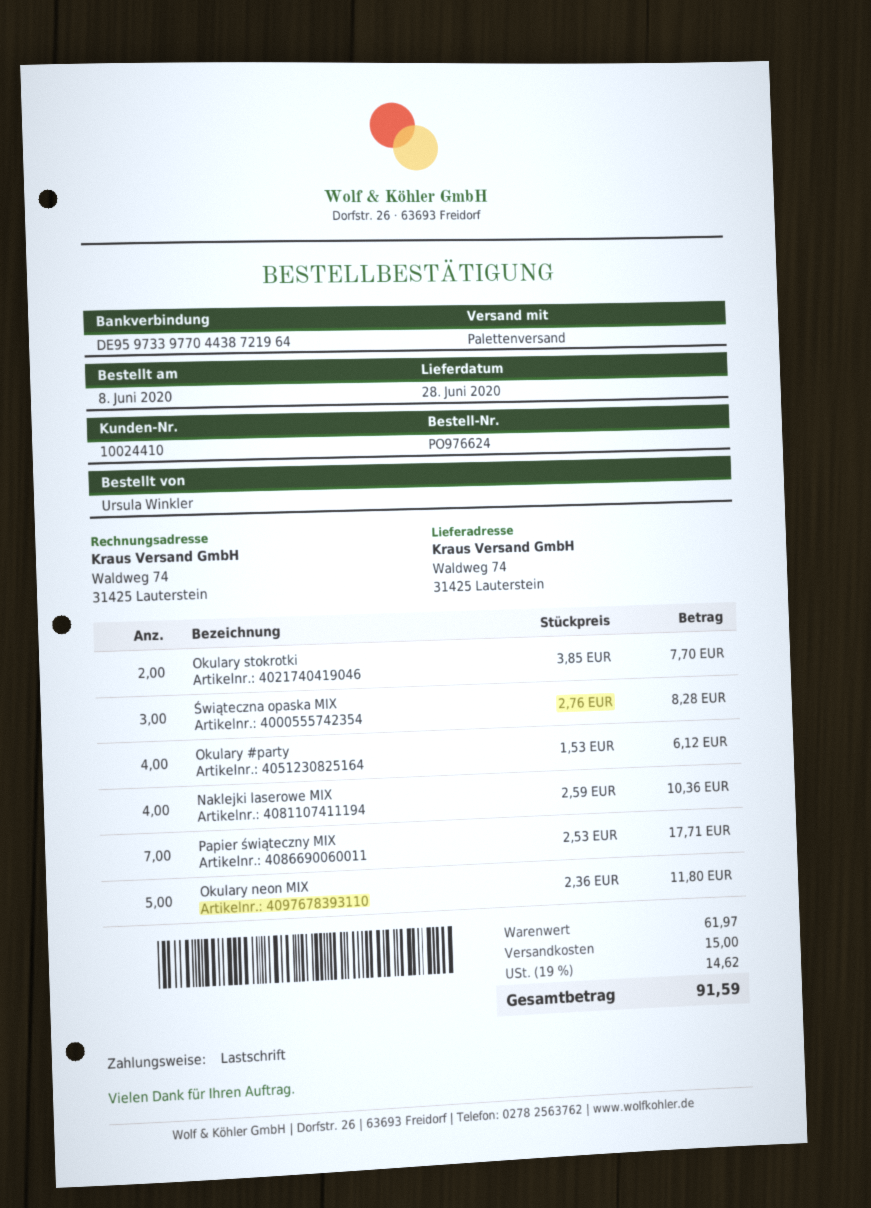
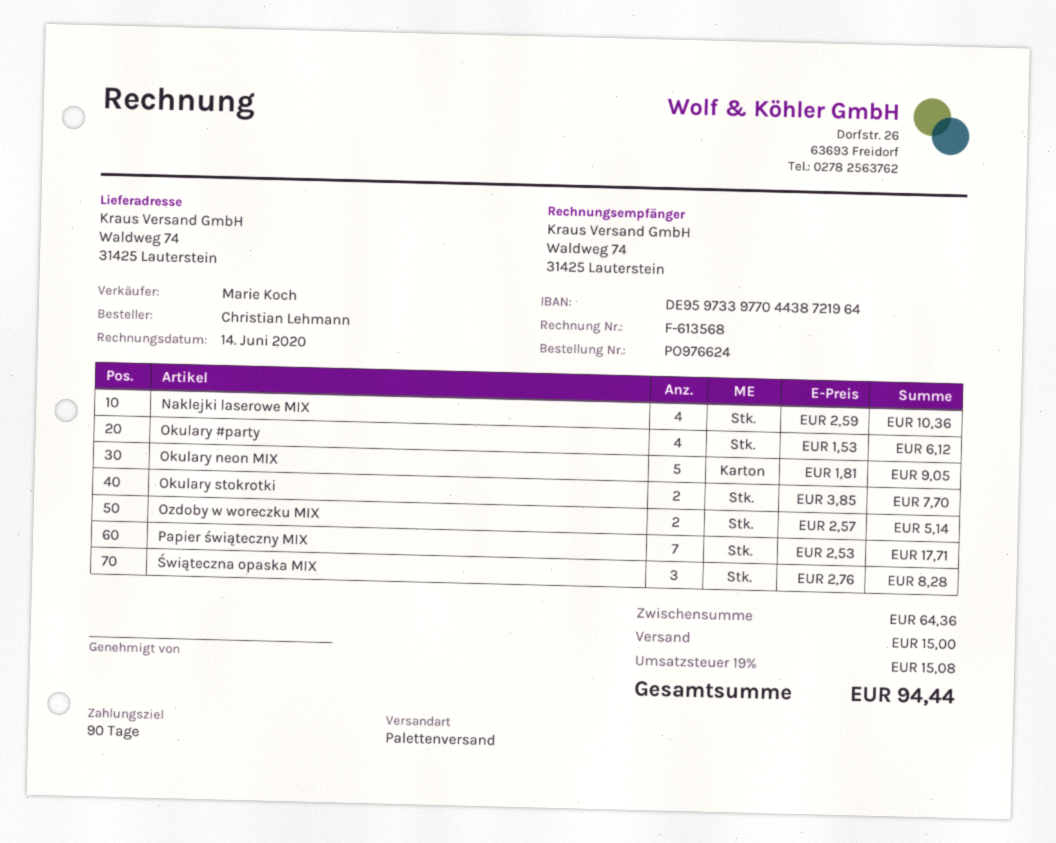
ordered by: Ursula Winkler -> Christian Lehmann
Okulary neon MIX: 5 x 2.36 = 11.80 -> 5 x 1.81 = 9.05
Ozdoby w woreczku MIX: none -> 2 x 2.57 = 5.14
subtotal: 61.97 -> 64.36
tax: 19% = 14.62 -> 19% = 15.08
total: 91.59 -> 94.44

